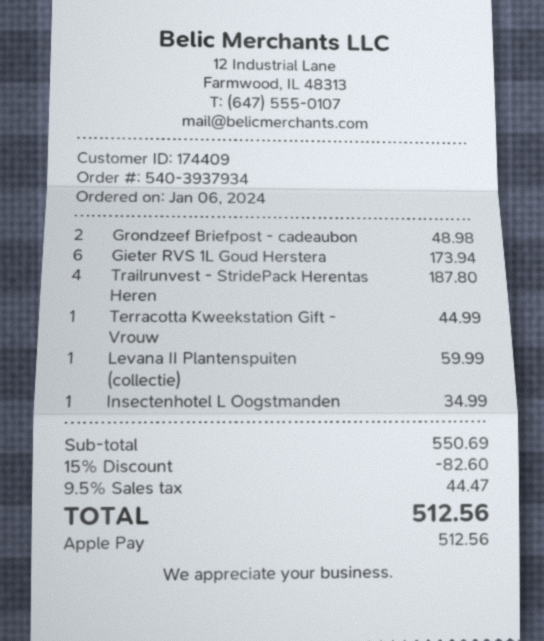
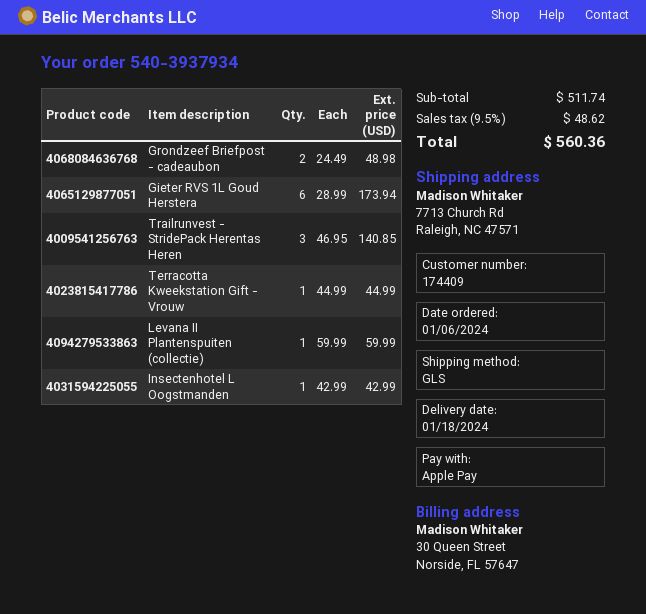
Trailrunvest - StridePack Herentas Heren: 4 for 187.80 -> 3 for 140.85
Insectenhotel L Oogstmanden: 1 for 34.99 -> 1 for 42.99
subtotal: 550.69 -> 511.74
discount: 15% = 82.60 -> none
tax: 9.5% = 44.47 -> 9.5% = 48.62
total: 512.56 -> 560.36

